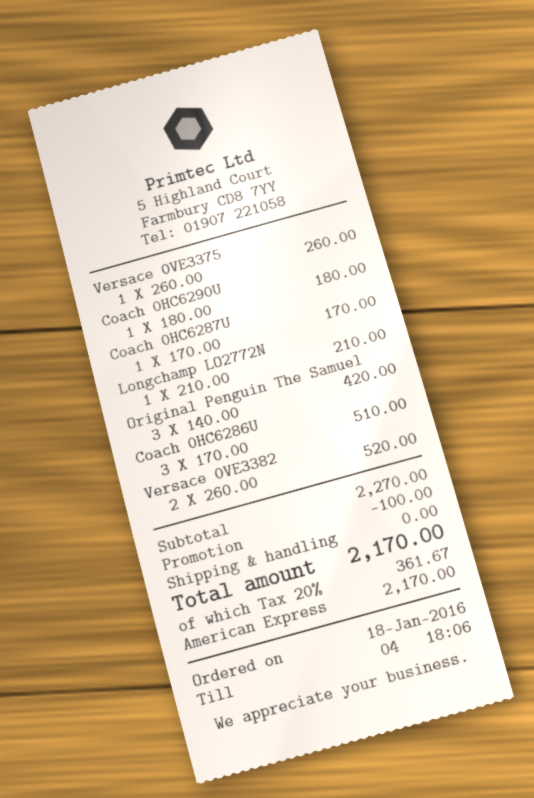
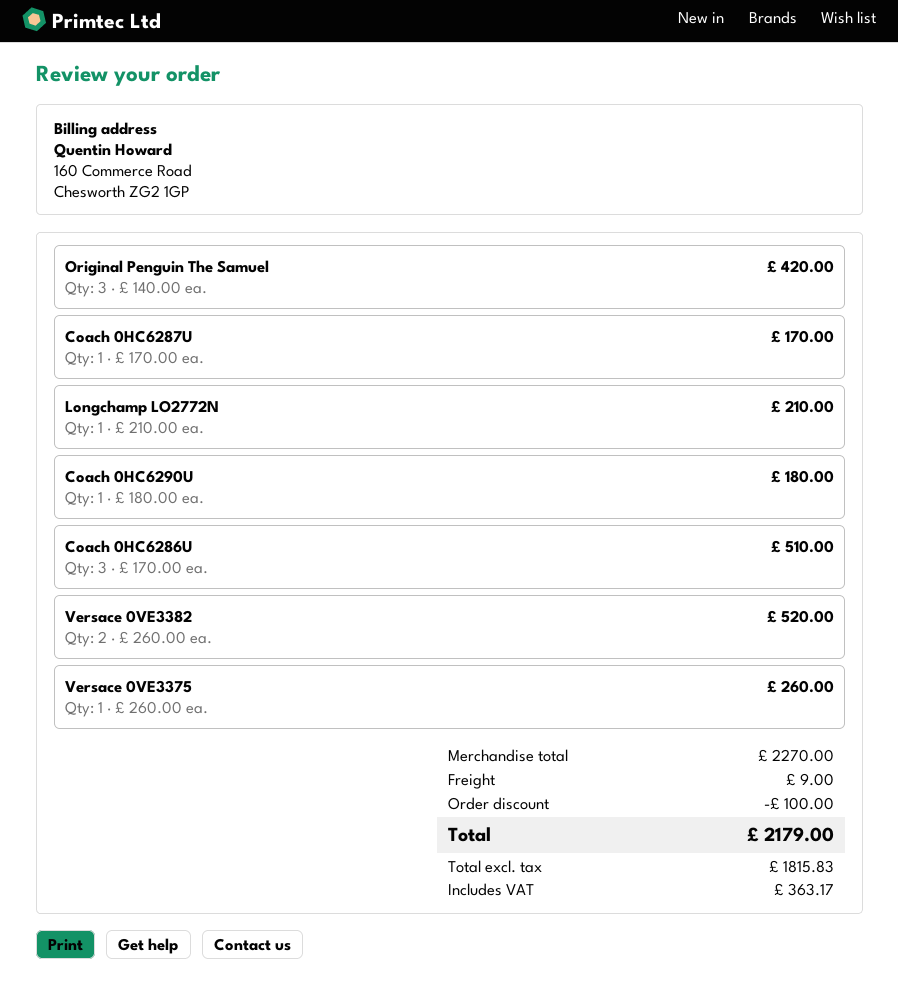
shipping: 0.00 -> 9.00
tax: 361.67 -> 363.17
total: 2170.00 -> 2179.00

